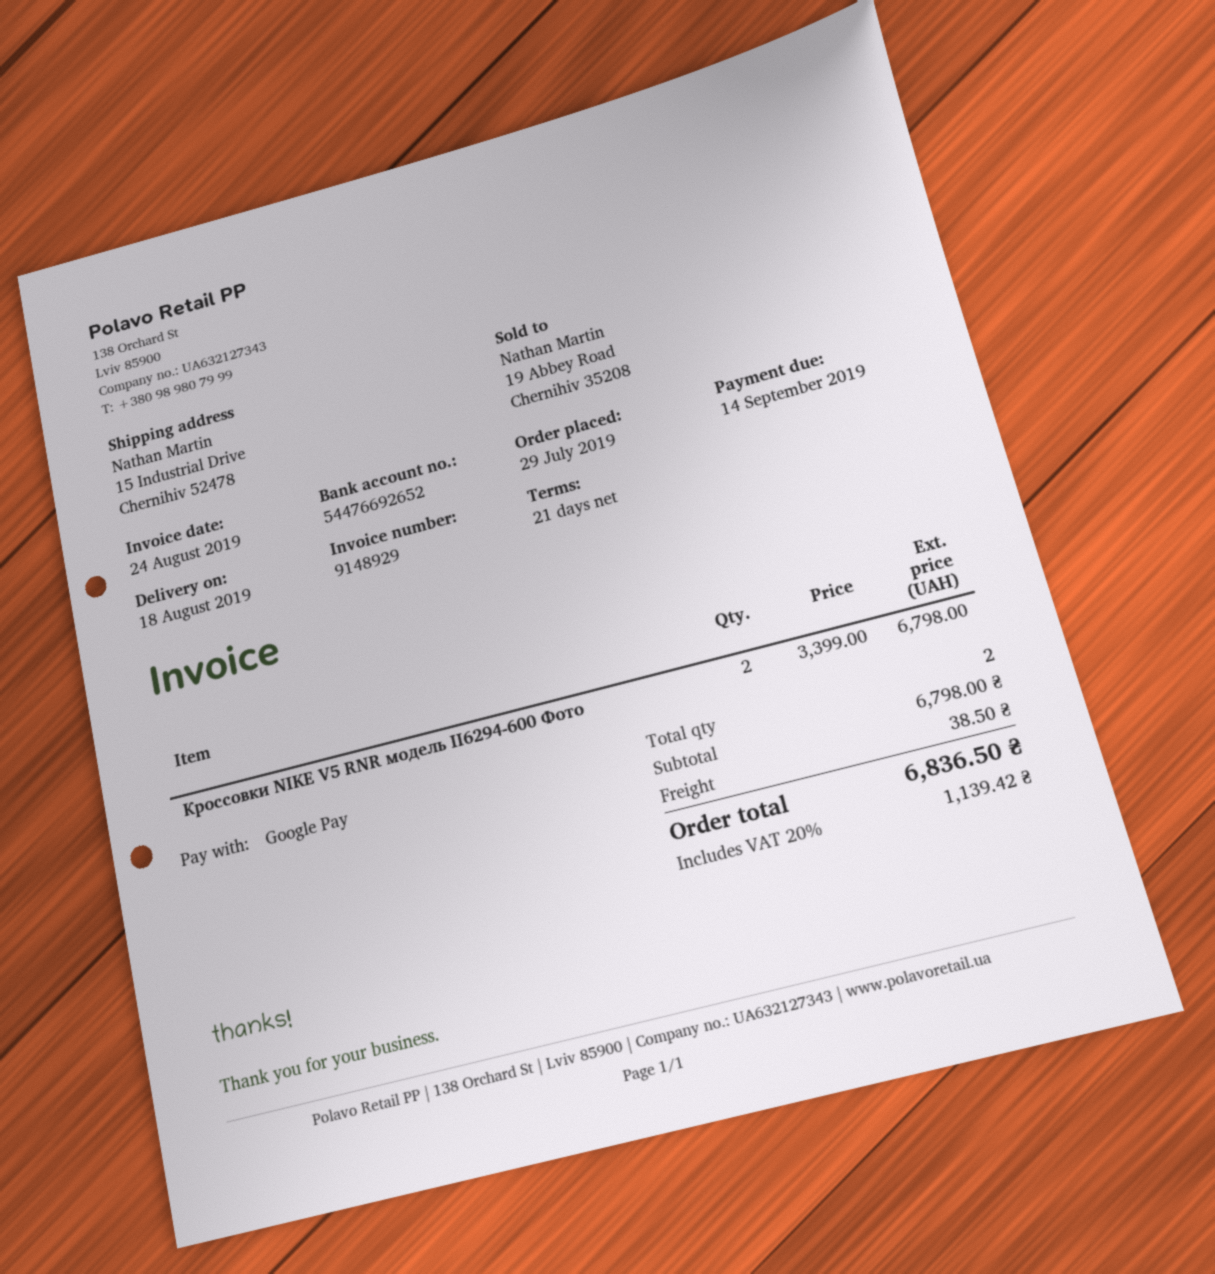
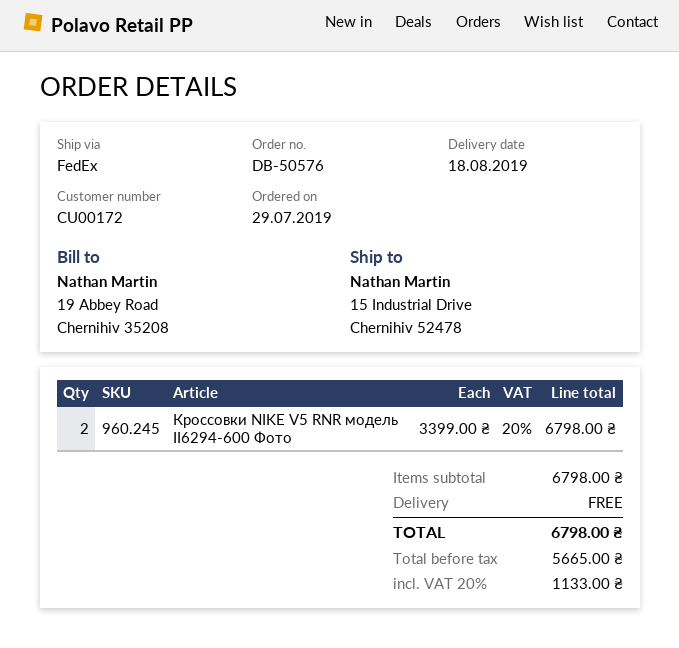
shipping: 38.50 -> 0.00
tax: 20% = 1139.42 -> 20% = 1133.00
total: 6836.50 -> 6798.00

